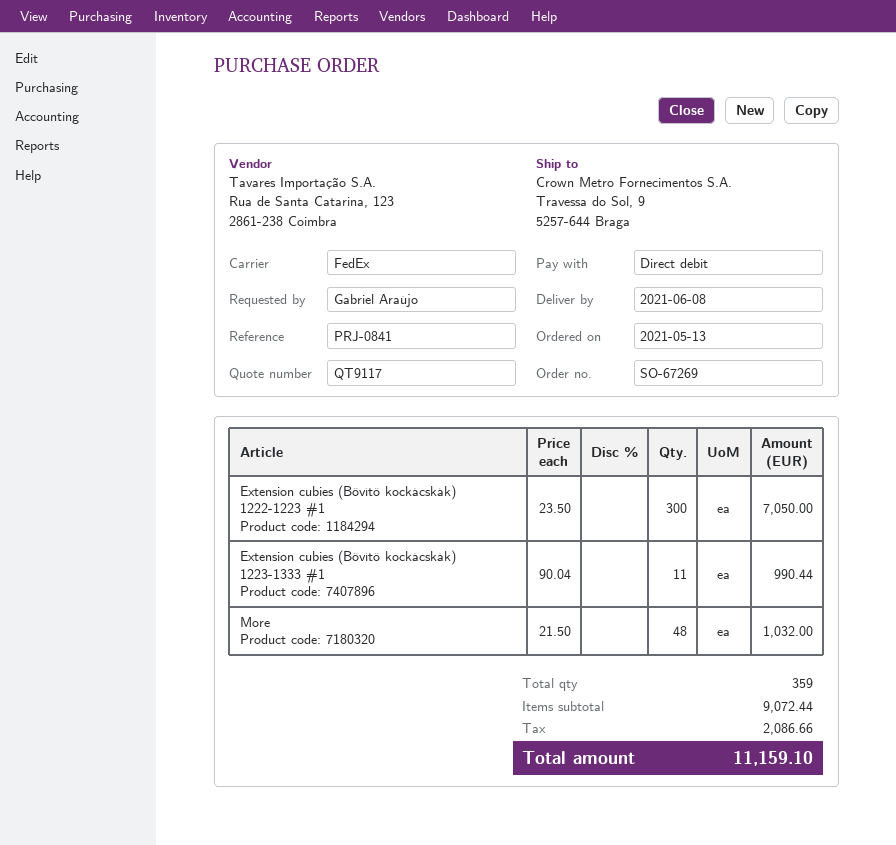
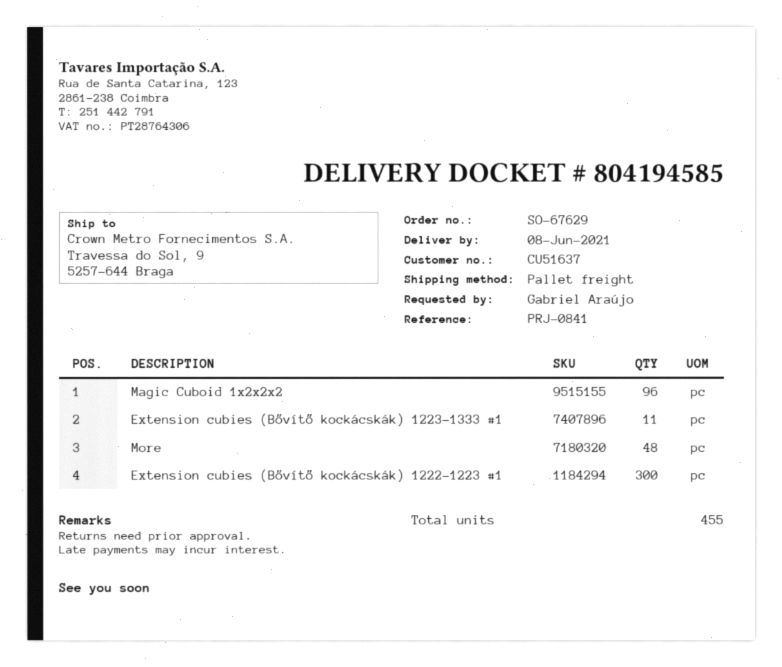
order number: SO-67269 -> SO-67629
shipping method: FedEx -> pallet freight
Magic Cuboid 1x2x2x2: none -> 96
total quantity: 359 -> 455

